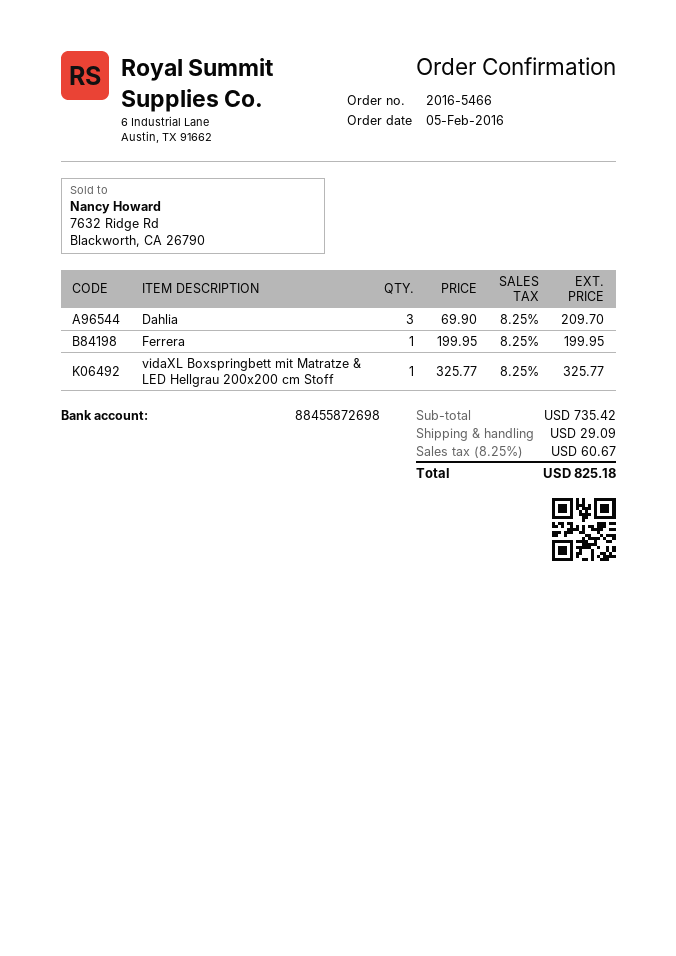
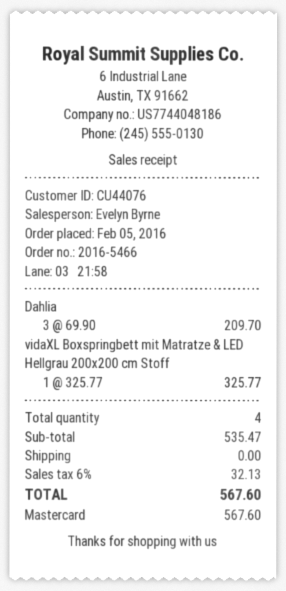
Ferrera: 1 x 199.95 = 199.95 -> none
subtotal: 735.42 -> 535.47
shipping: 29.09 -> 0.00
tax: 8.25% = 60.67 -> 6% = 32.13
total: 825.18 -> 567.60

